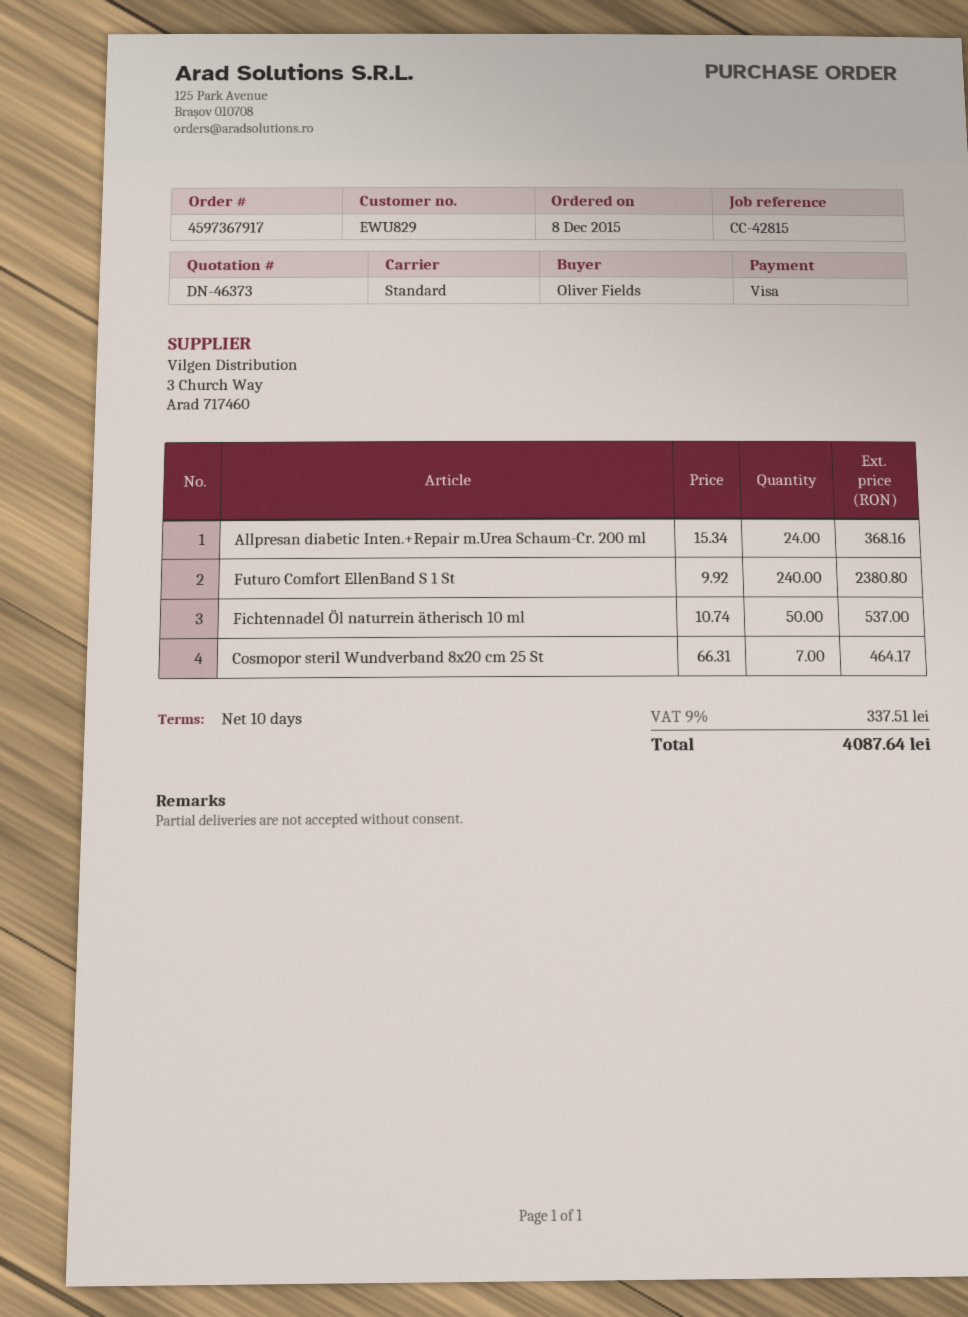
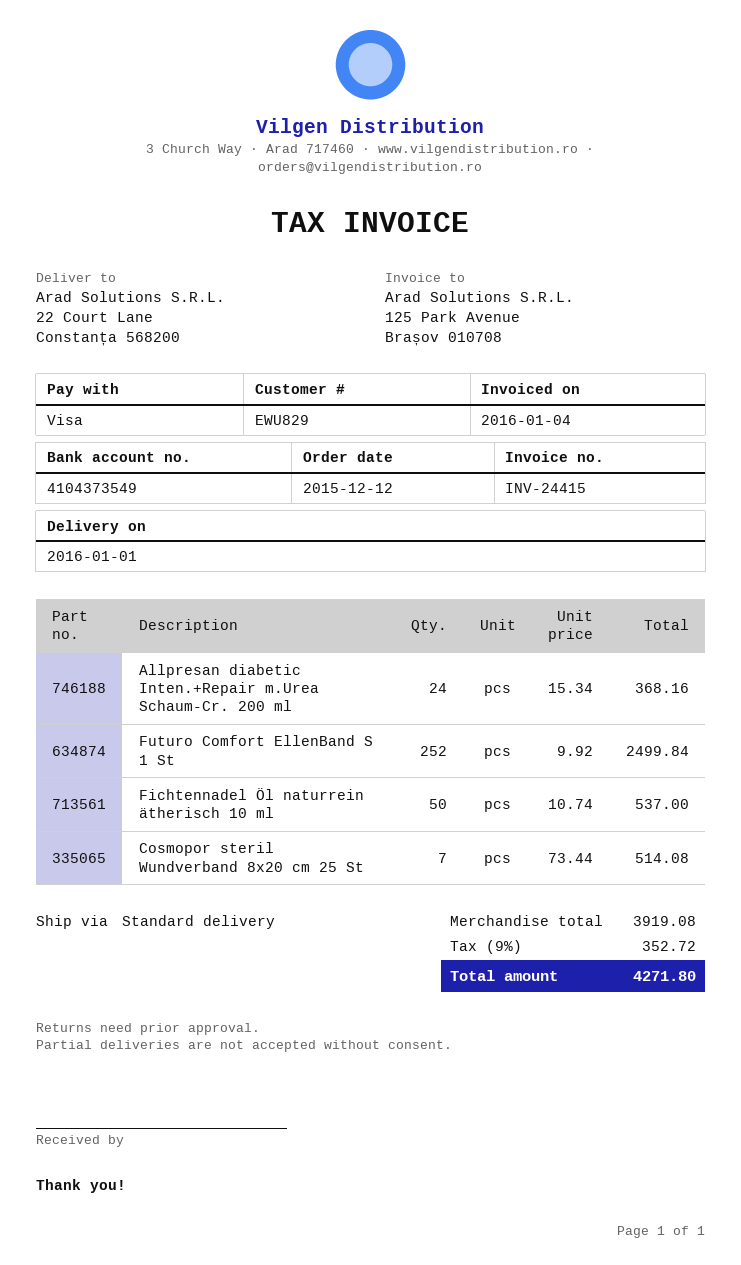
order date: 2015-12-08 -> 2015-12-12
Futuro Comfort EllenBand S 1 St: 240 x 9.92 = 2380.80 -> 252 x 9.92 = 2499.84
Cosmopor steril Wundverband 8x20 cm 25 St: 7 x 66.31 = 464.17 -> 7 x 73.44 = 514.08
tax: 9% = 337.51 -> 9% = 352.72
total: 4087.64 -> 4271.80

